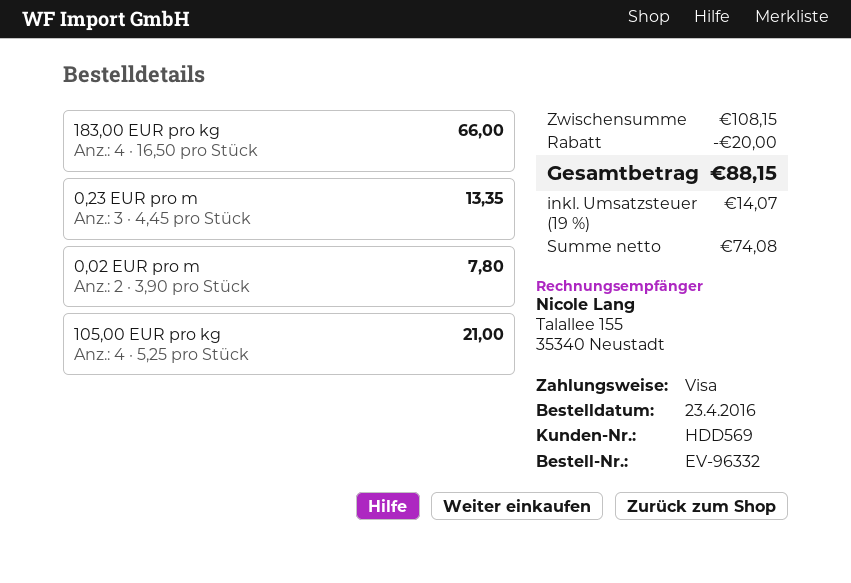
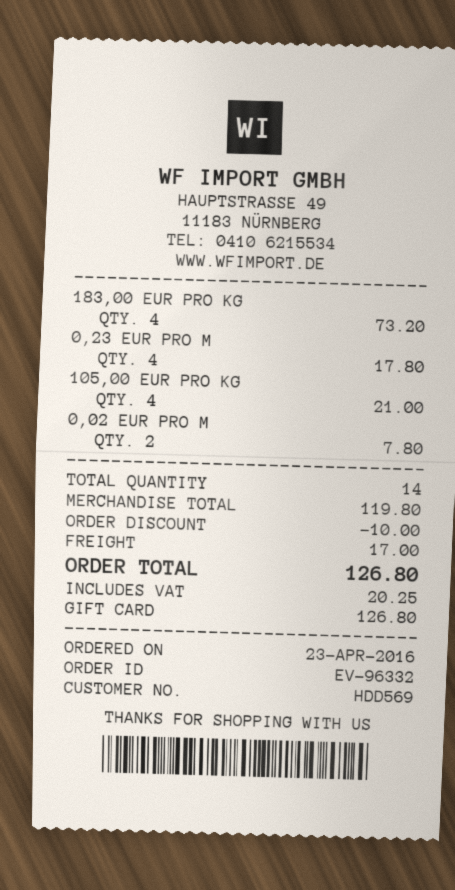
payment method: Visa -> gift card
183,00 EUR pro kg: 4 for 66.00 -> 4 for 73.20
0,23 EUR pro m: 3 for 13.35 -> 4 for 17.80
subtotal: 108.15 -> 119.80
discount: 20.00 -> 10.00
shipping: none -> 17.00
tax: 14.07 -> 20.25
total: 88.15 -> 126.80

